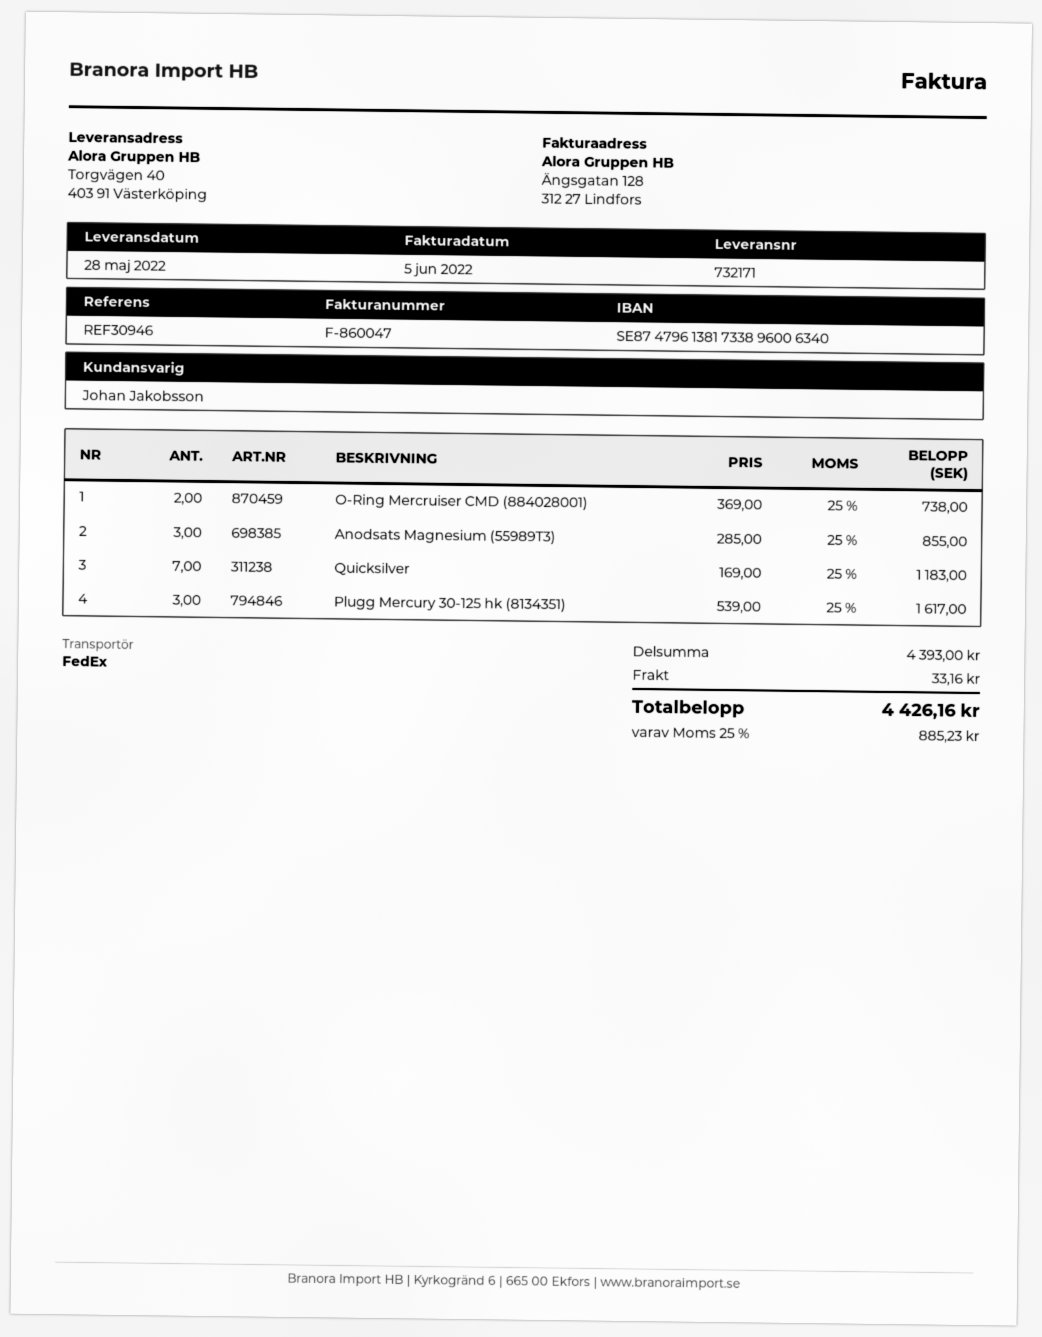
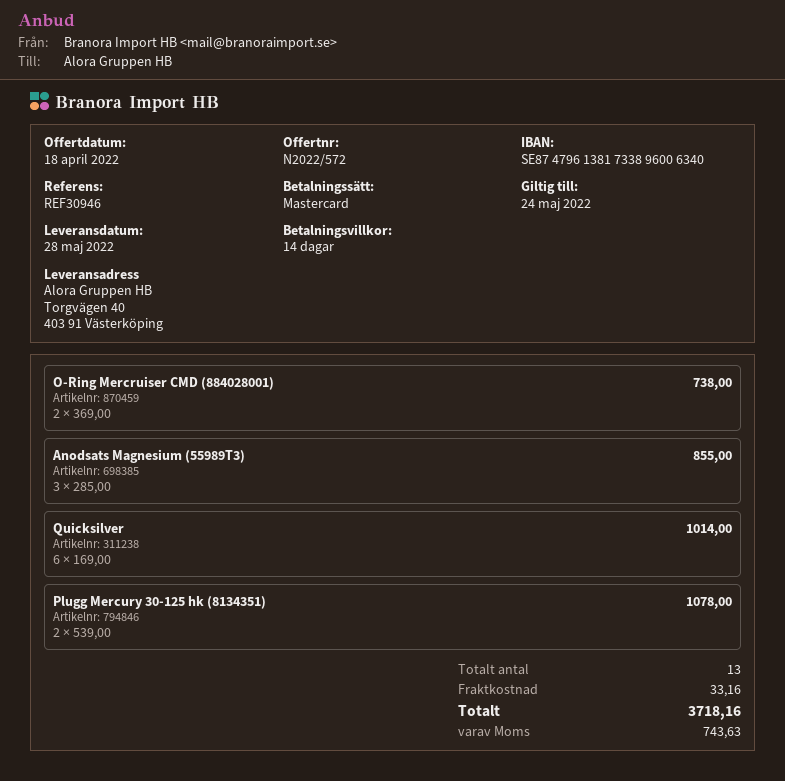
Quicksilver: 7 x 169.00 = 1183.00 -> 6 x 169.00 = 1014.00
Plugg Mercury 30-125 hk (8134351): 3 x 539.00 = 1617.00 -> 2 x 539.00 = 1078.00
tax: 885.23 -> 743.63
total: 4426.16 -> 3718.16

